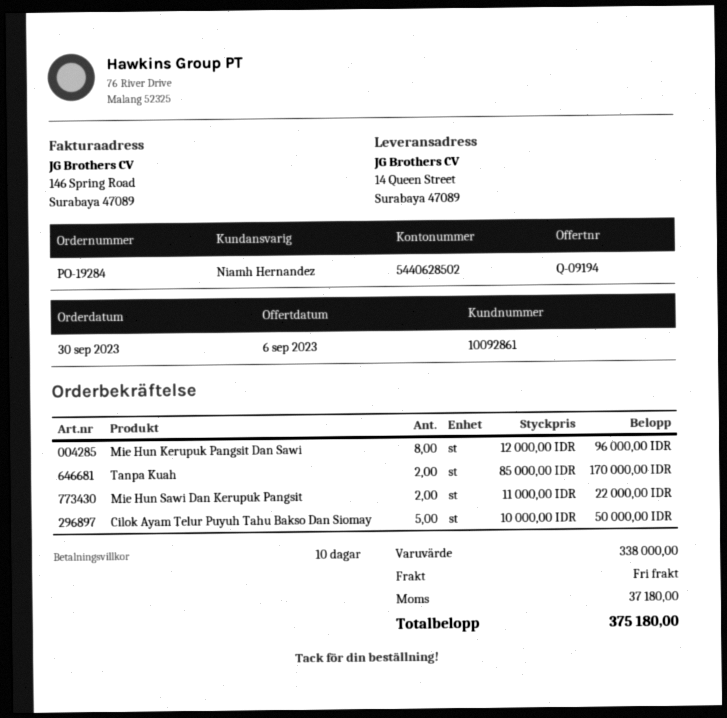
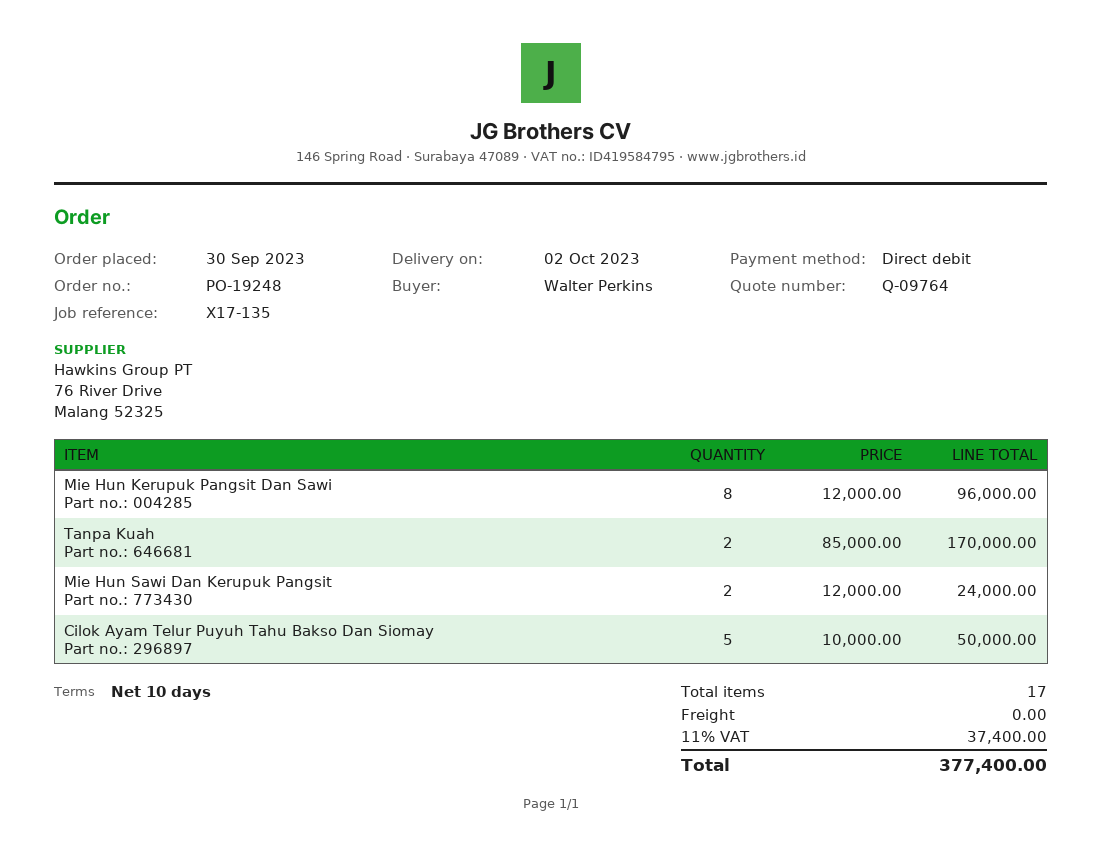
quote number: Q-09194 -> Q-09764
order number: PO-19284 -> PO-19248
Mie Hun Sawi Dan Kerupuk Pangsit: 2 x 11000.00 = 22000.00 -> 2 x 12000.00 = 24000.00
tax: 37180.00 -> 37400.00
total: 375180.00 -> 377400.00

